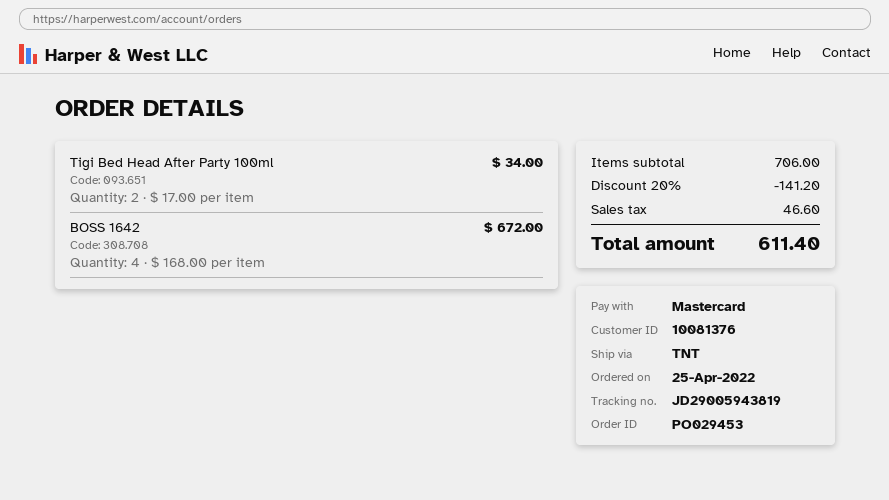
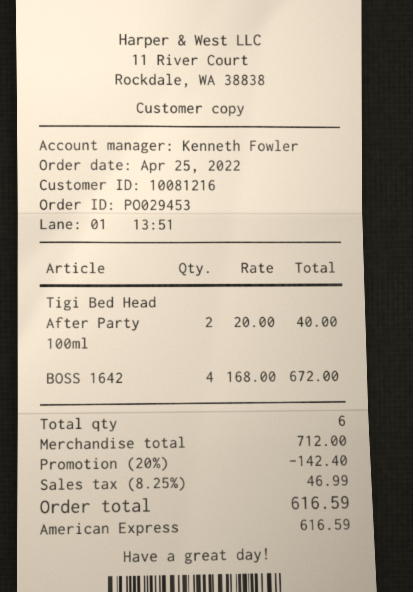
customer number: 10081376 -> 10081216
payment method: Mastercard -> American Express
Tigi Bed Head After Party 100ml: 2 x 17.00 = 34.00 -> 2 x 20.00 = 40.00
subtotal: 706.00 -> 712.00
discount: 20% = 141.20 -> 20% = 142.40
tax: 46.60 -> 46.99
total: 611.40 -> 616.59

